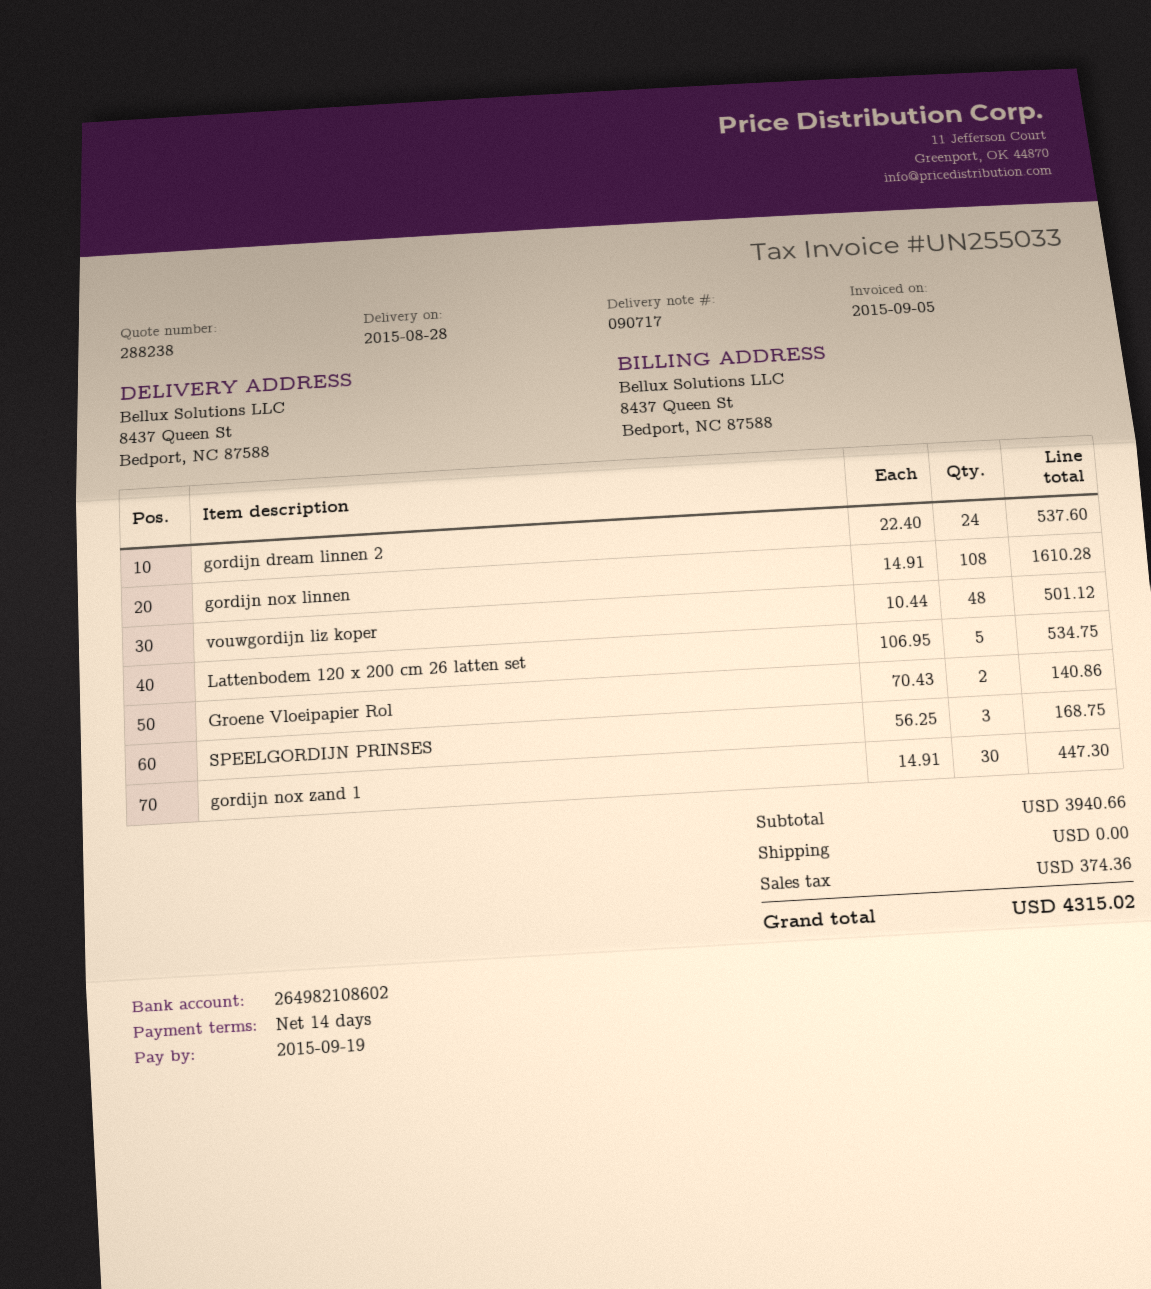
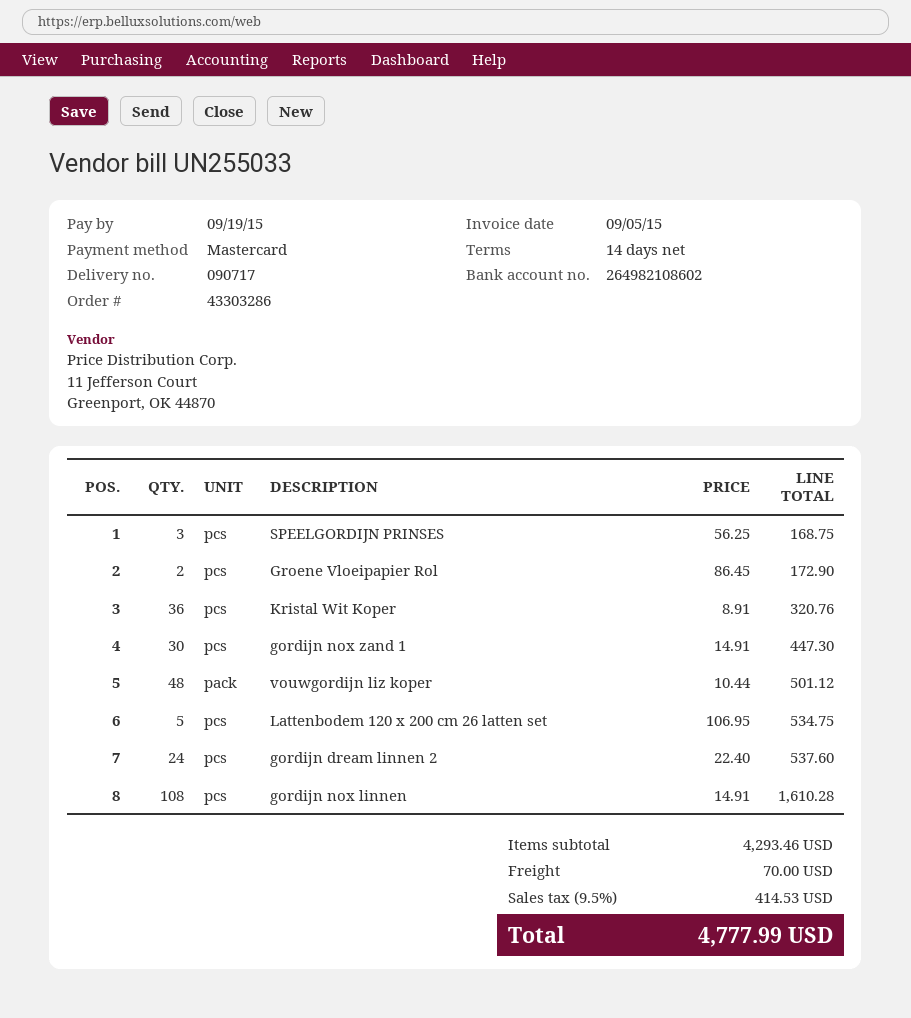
Groene Vloeipapier Rol: 2 x 70.43 = 140.86 -> 2 x 86.45 = 172.90
Kristal Wit Koper: none -> 36 x 8.91 = 320.76
subtotal: 3940.66 -> 4293.46
shipping: 0.00 -> 70.00
tax: 374.36 -> 414.53
total: 4315.02 -> 4777.99

